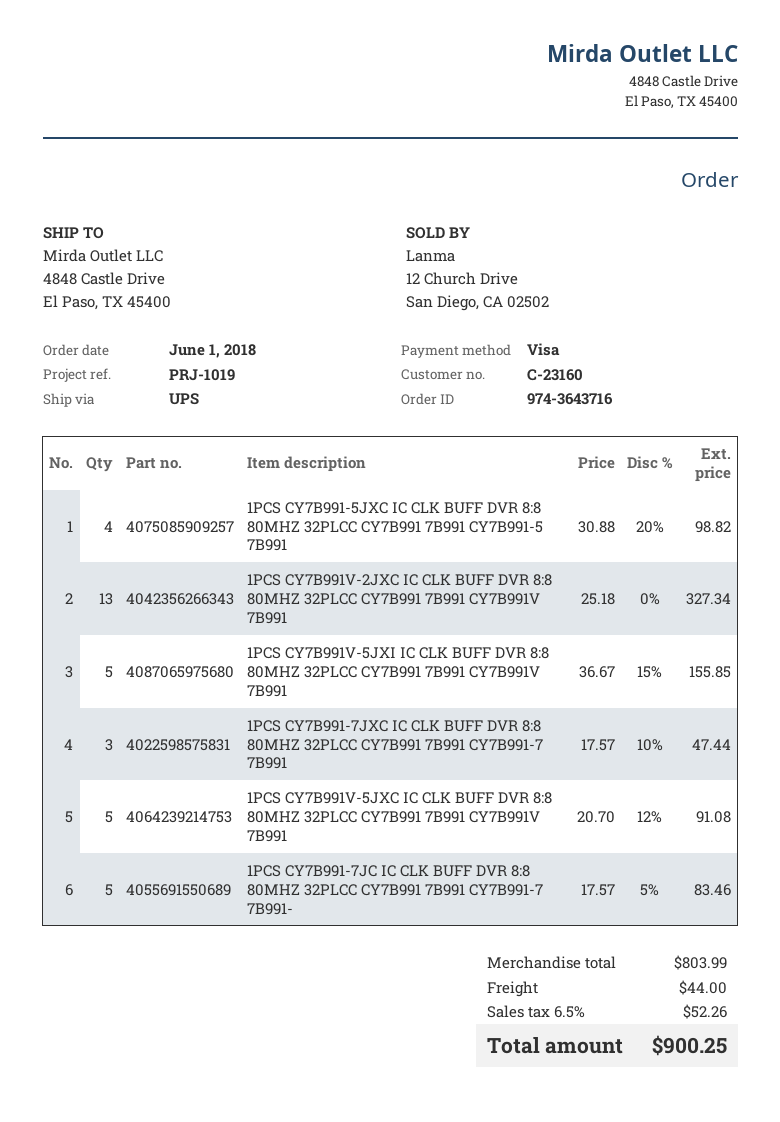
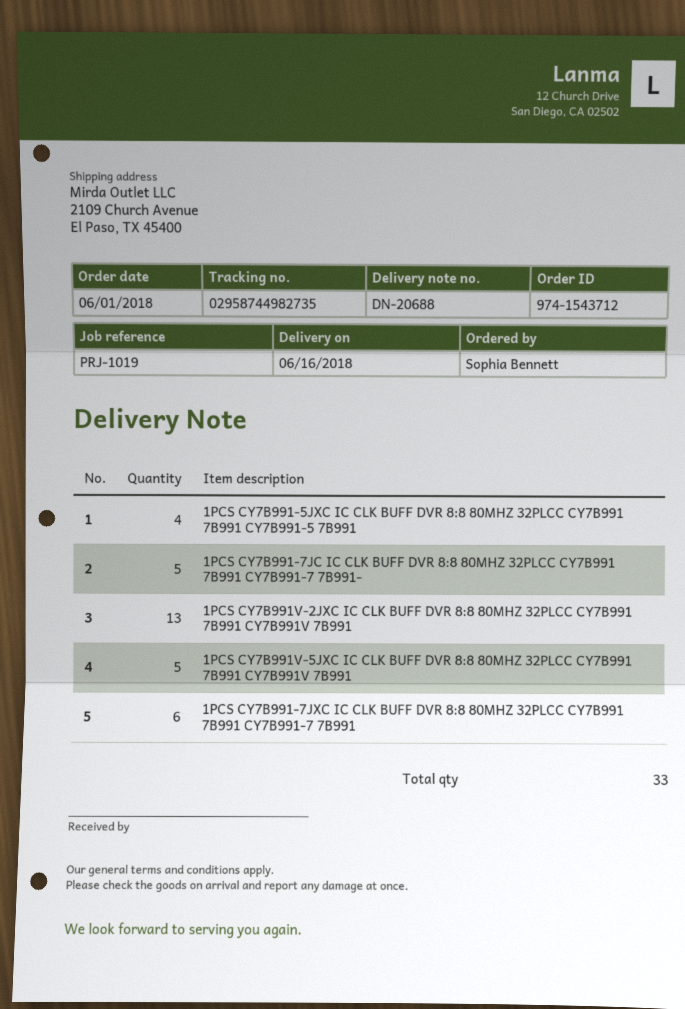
order number: 974-3643716 -> 974-1543712
ship to: 4848 Castle Drive, El Paso, TX 45400 -> 2109 Church Avenue, El Paso, TX 45400
1PCS CY7B991V-5JXI IC CLK BUFF DVR 8:8 80MHZ 32PLCC CY7B991 7B991 CY7B991V 7B991: 5 -> none
1PCS CY7B991-7JXC IC CLK BUFF DVR 8:8 80MHZ 32PLCC CY7B991 7B991 CY7B991-7 7B991: 3 -> 6

